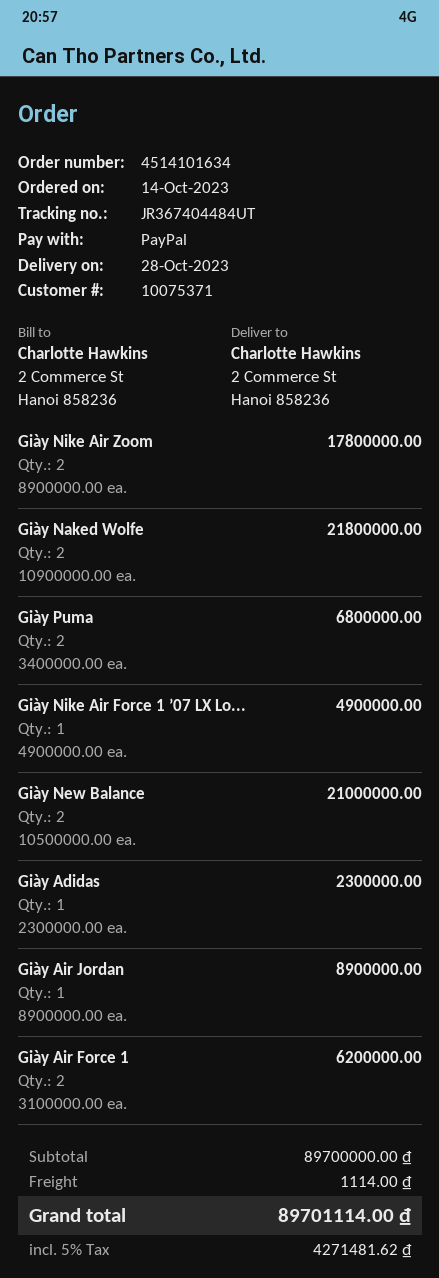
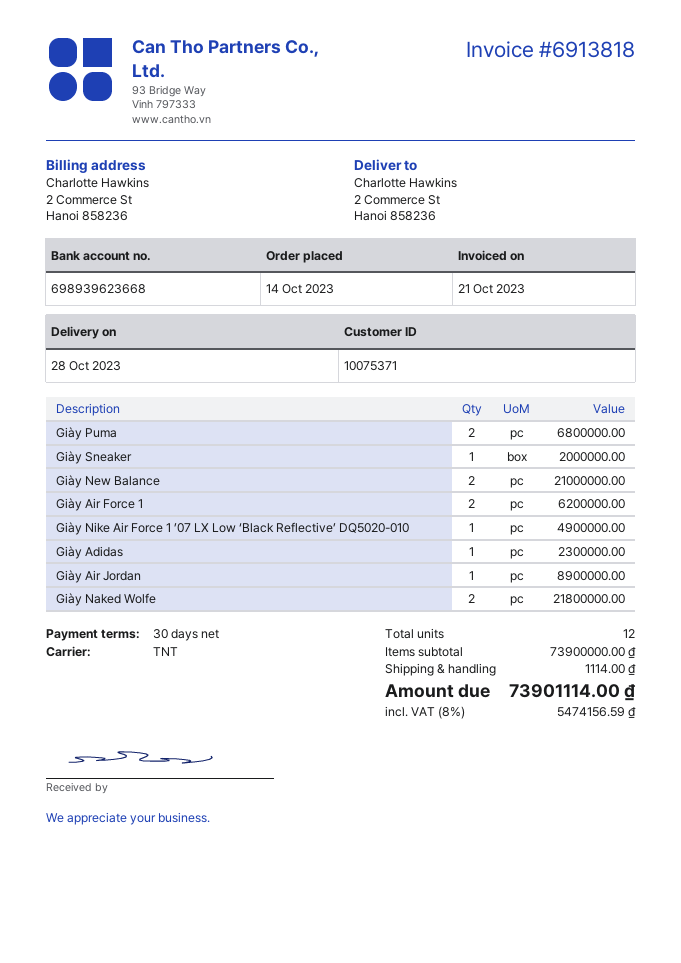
Giày Nike Air Zoom: 2 for 17800000.00 -> none
Giày Sneaker: none -> 1 for 2000000.00
subtotal: 89700000.00 -> 73900000.00
tax: 5% = 4271481.62 -> 8% = 5474156.59
total: 89701114.00 -> 73901114.00

